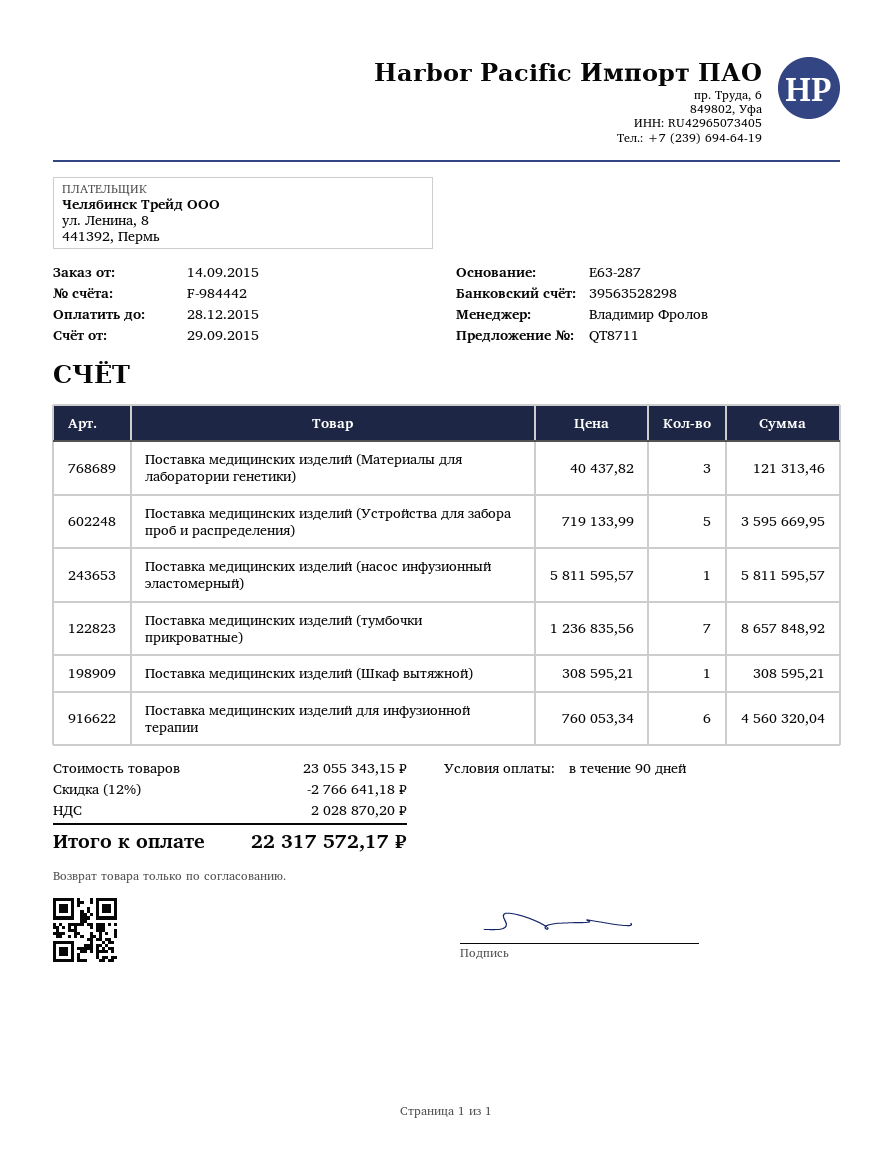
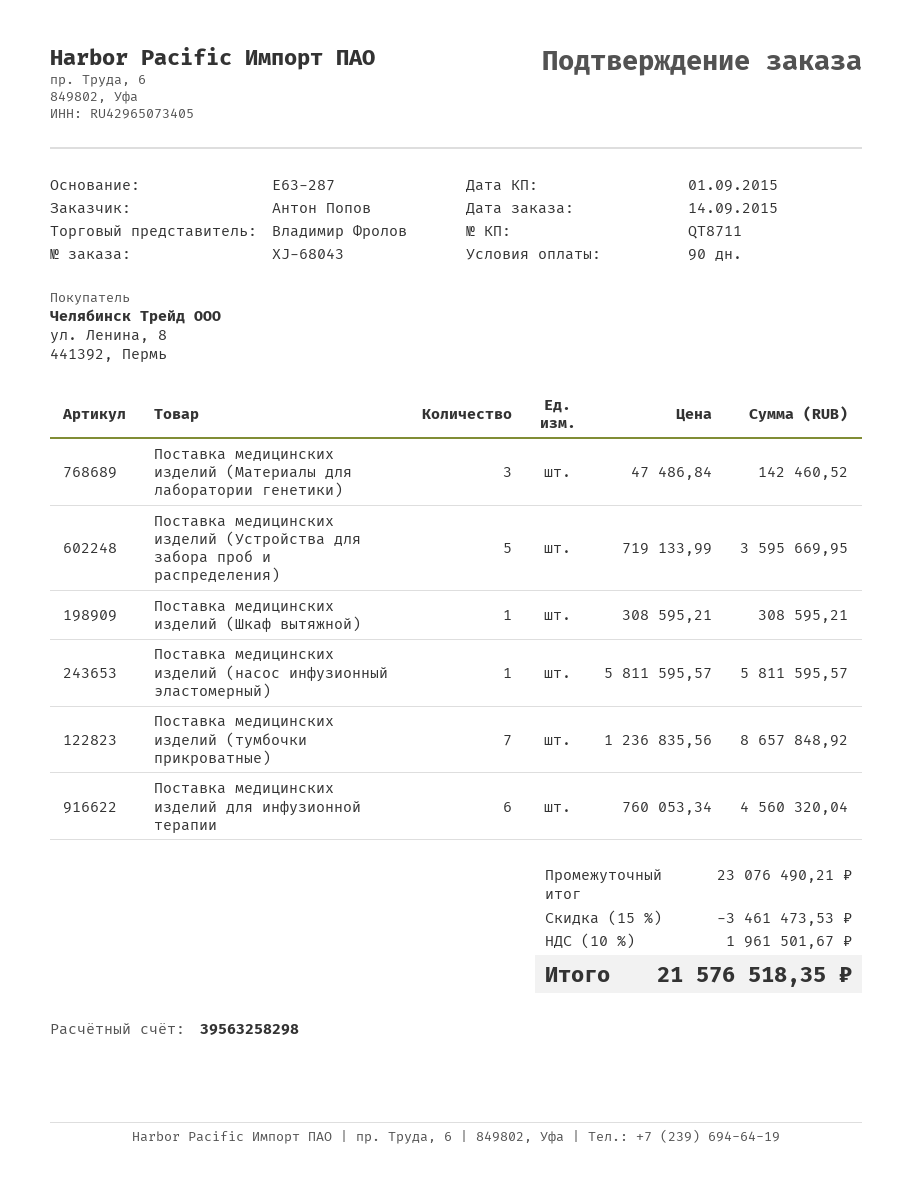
bank account: 39563528298 -> 39563258298
Поставка медицинских изделий (Материалы для лаборатории генетики): 3 x 40437.82 = 121313.46 -> 3 x 47486.84 = 142460.52
subtotal: 23055343.15 -> 23076490.21
discount: 12% = 2766641.18 -> 15% = 3461473.53
tax: 2028870.20 -> 1961501.67
total: 22317572.17 -> 21576518.35

